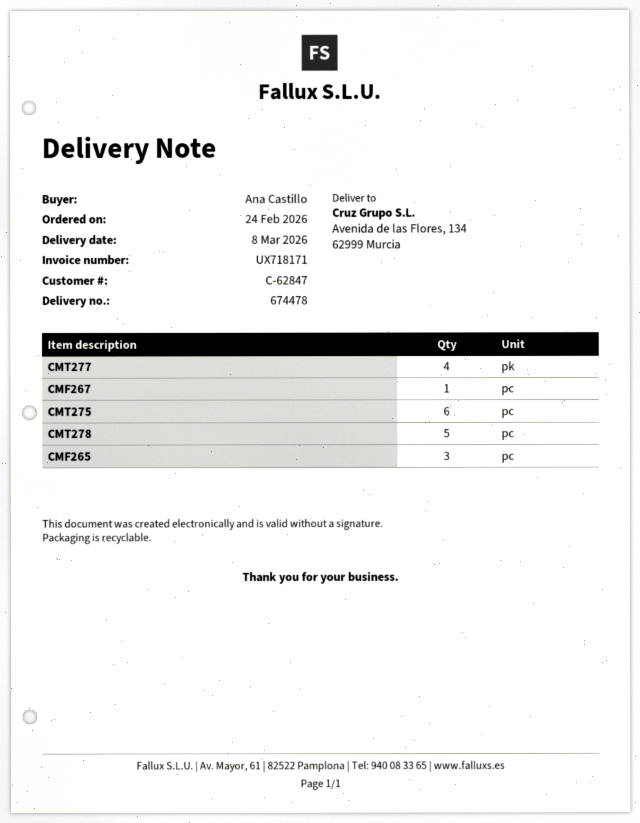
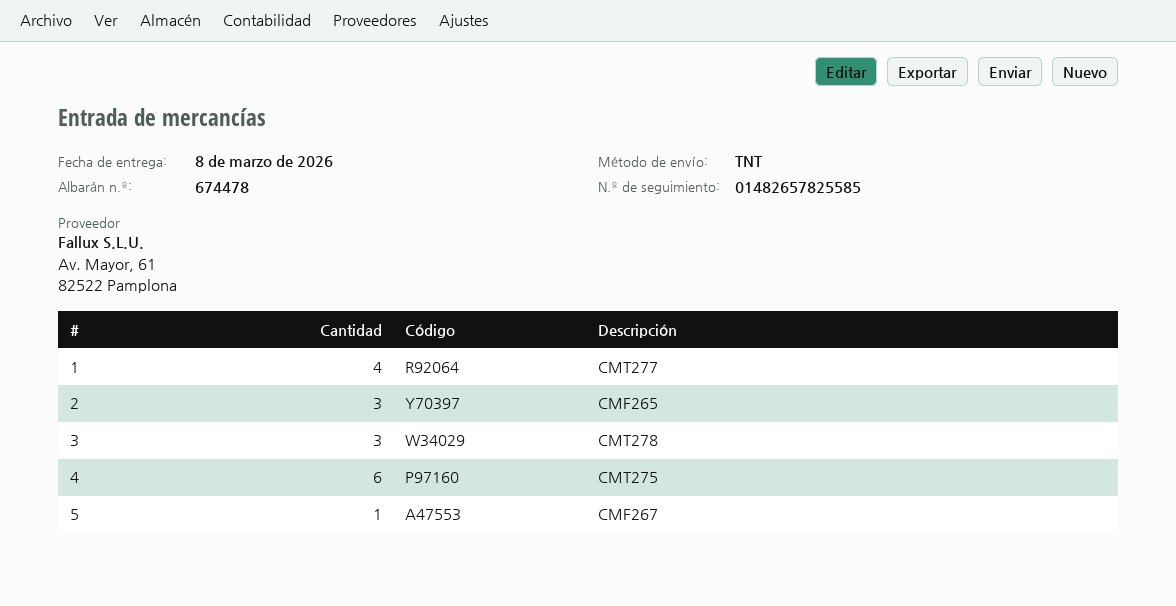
CMT278: 5 -> 3

